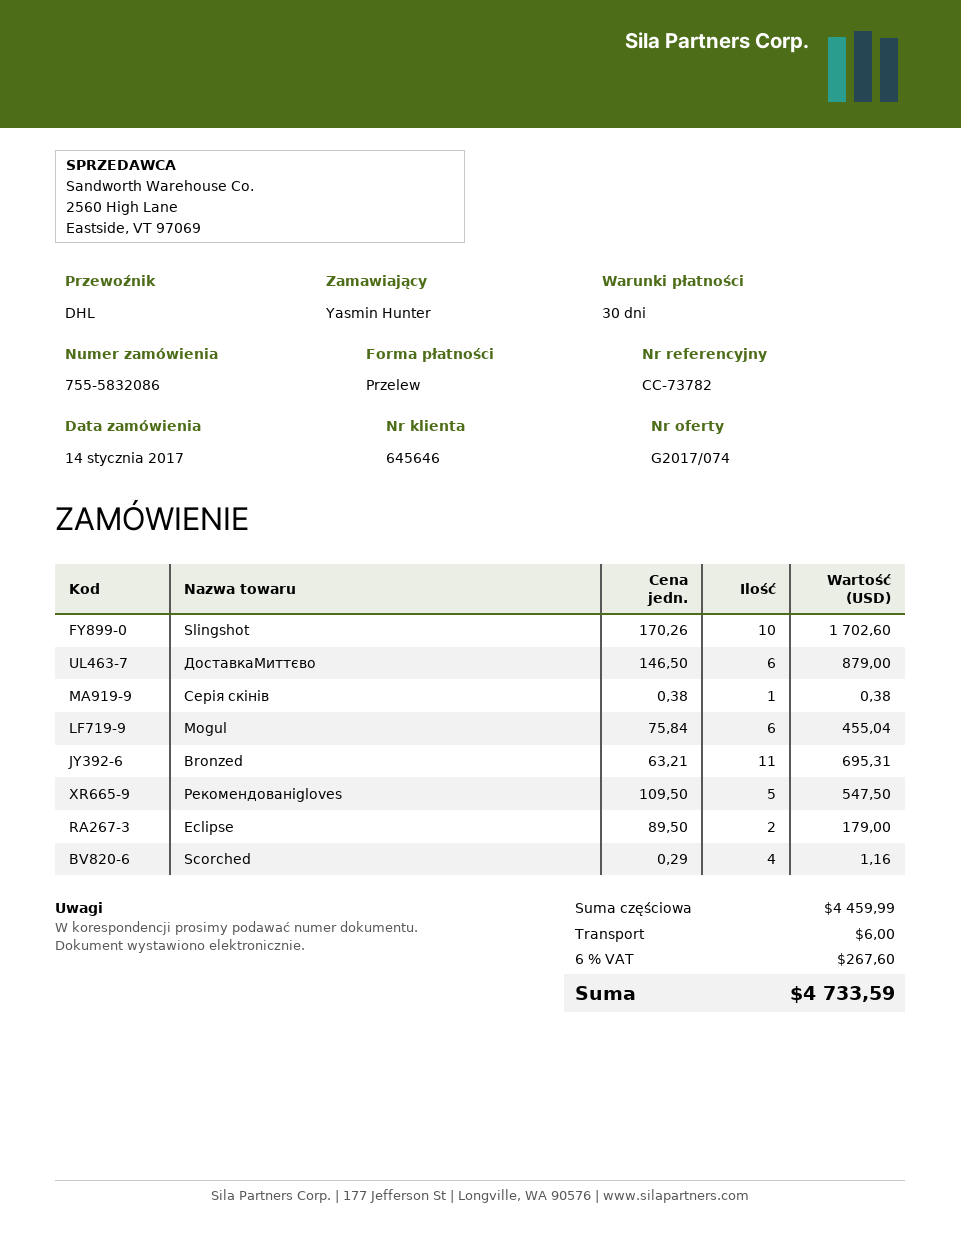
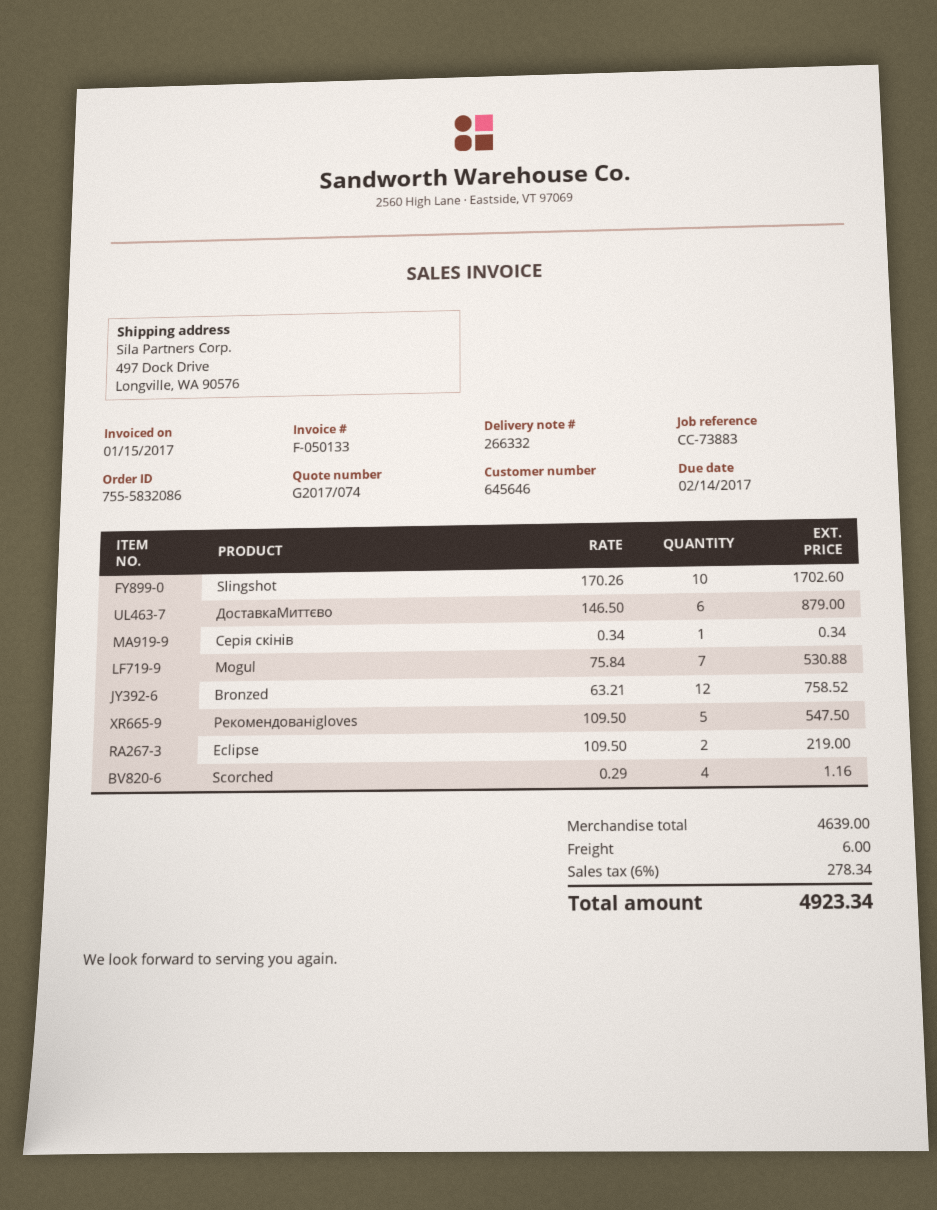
reference: CC-73782 -> CC-73883
Серія скінів: 1 x 0.38 = 0.38 -> 1 x 0.34 = 0.34
Mogul: 6 x 75.84 = 455.04 -> 7 x 75.84 = 530.88
Bronzed: 11 x 63.21 = 695.31 -> 12 x 63.21 = 758.52
Eclipse: 2 x 89.50 = 179.00 -> 2 x 109.50 = 219.00
subtotal: 4459.99 -> 4639.00
tax: 6% = 267.60 -> 6% = 278.34
total: 4733.59 -> 4923.34

